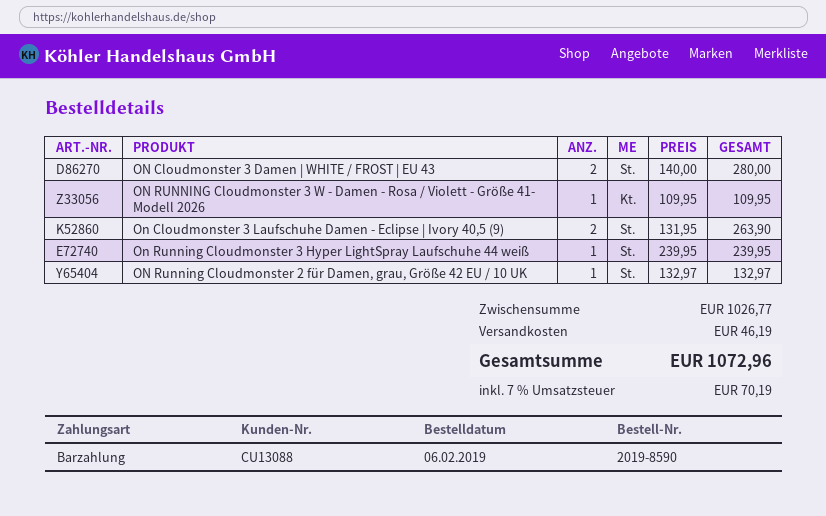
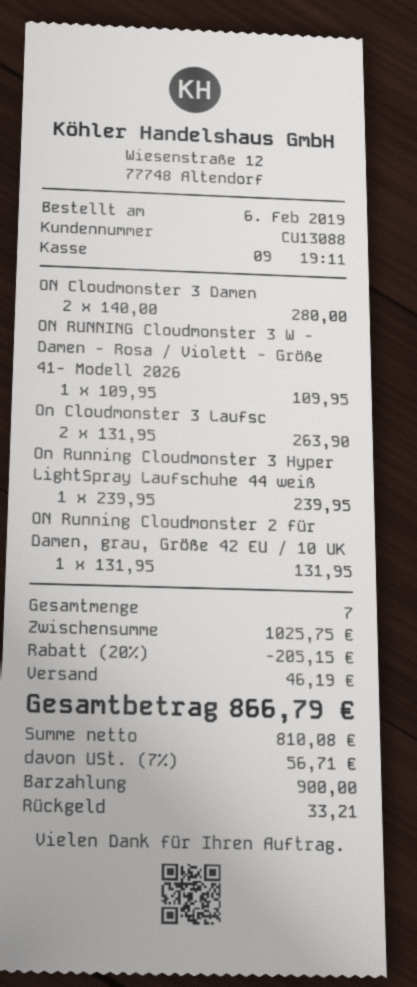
ON Running Cloudmonster 2 für Damen, grau, Größe 42 EU / 10 UK: 1 x 132.97 = 132.97 -> 1 x 131.95 = 131.95
subtotal: 1026.77 -> 1025.75
discount: none -> 20% = 205.15
tax: 7% = 70.19 -> 7% = 56.71
total: 1072.96 -> 866.79

